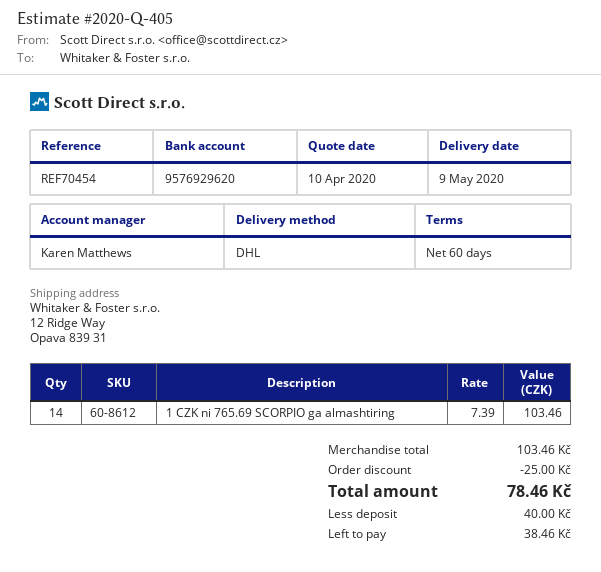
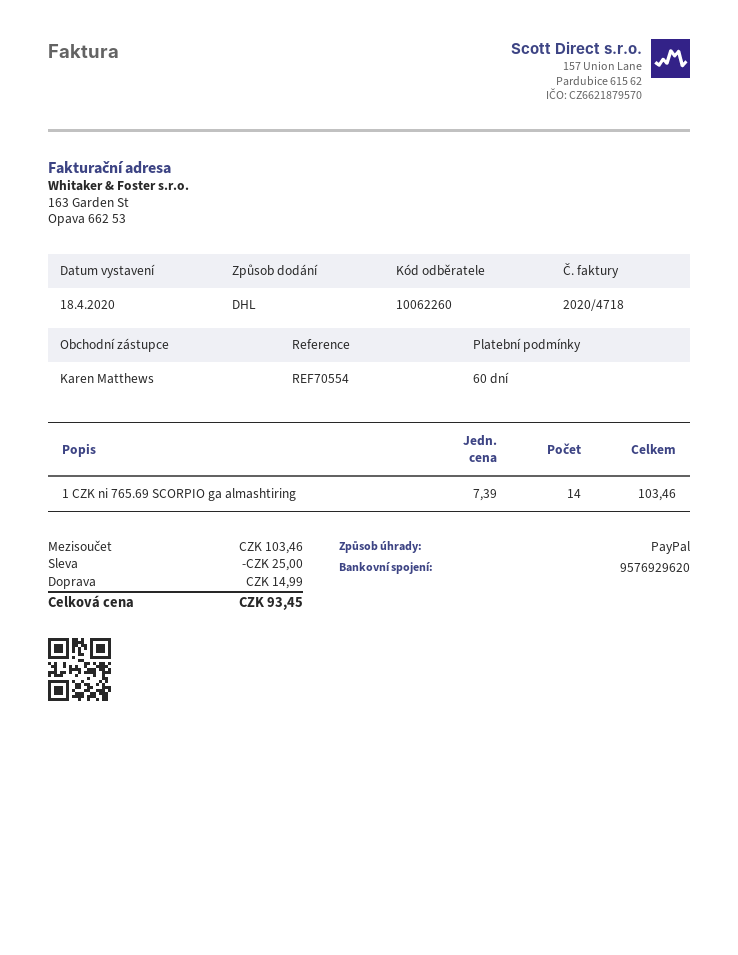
reference: REF70454 -> REF70554
shipping: none -> 14.99
total: 78.46 -> 93.45

